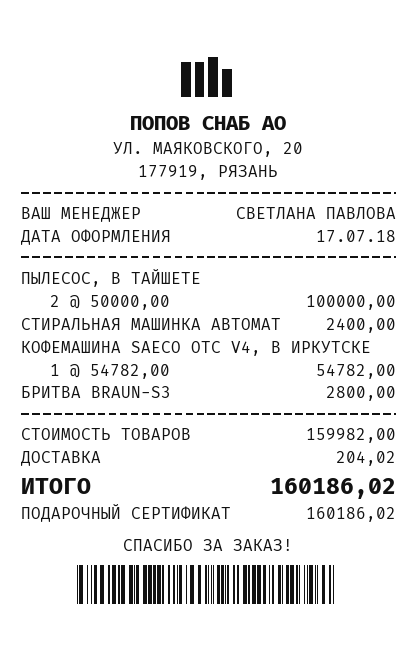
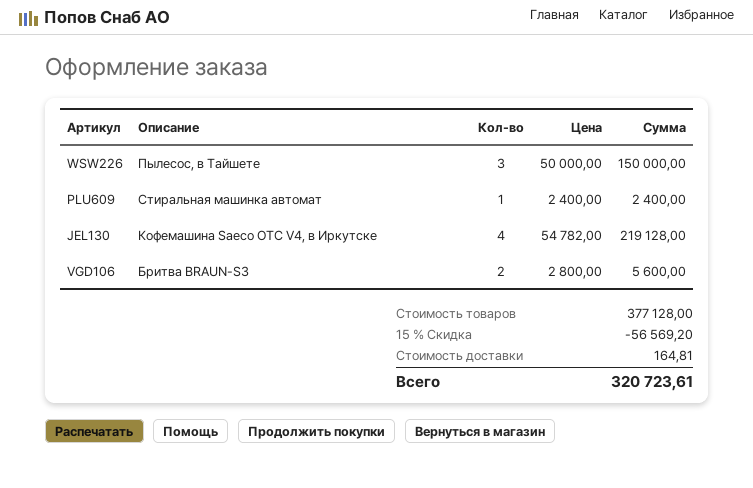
ПЫЛЕСОС, В ТАЙШЕТЕ: 2 x 50000.00 = 100000.00 -> 3 x 50000.00 = 150000.00
КОФЕМАШИНА SAECO OTC V4, В ИРКУТСКЕ: 1 x 54782.00 = 54782.00 -> 4 x 54782.00 = 219128.00
БРИТВА BRAUN-S3: 1 x 2800.00 = 2800.00 -> 2 x 2800.00 = 5600.00
subtotal: 159982.00 -> 377128.00
discount: none -> 15% = 56569.20
shipping: 204.02 -> 164.81
total: 160186.02 -> 320723.61

